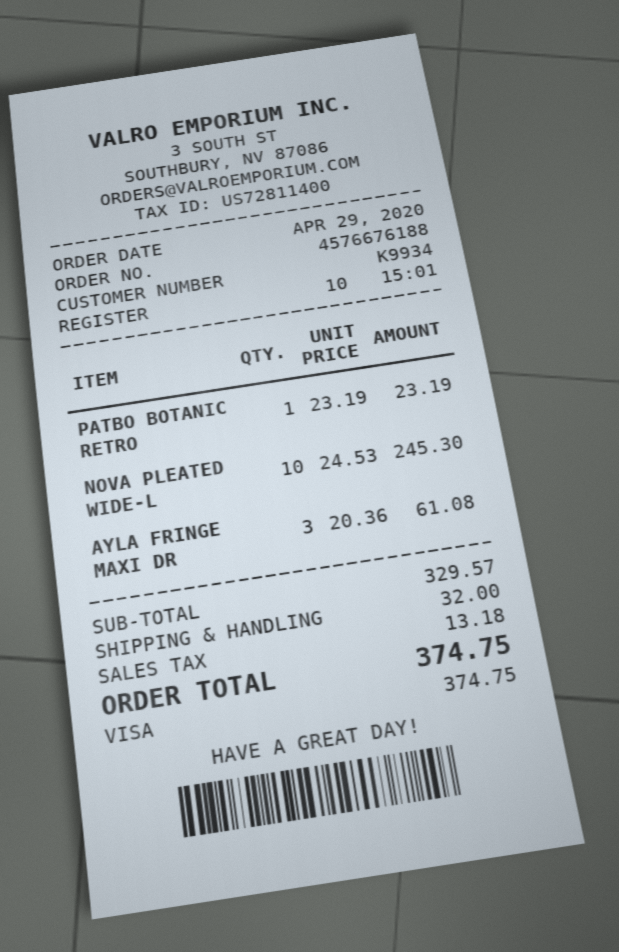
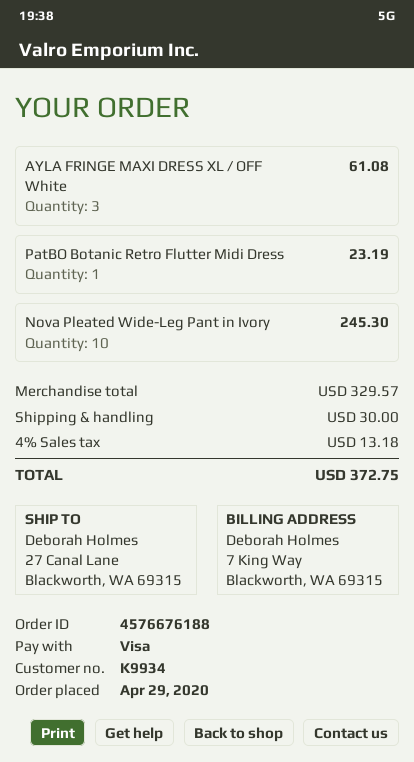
shipping: 32.00 -> 30.00
total: 374.75 -> 372.75

